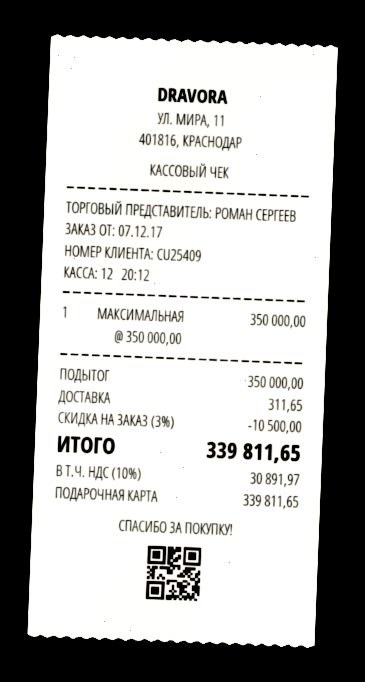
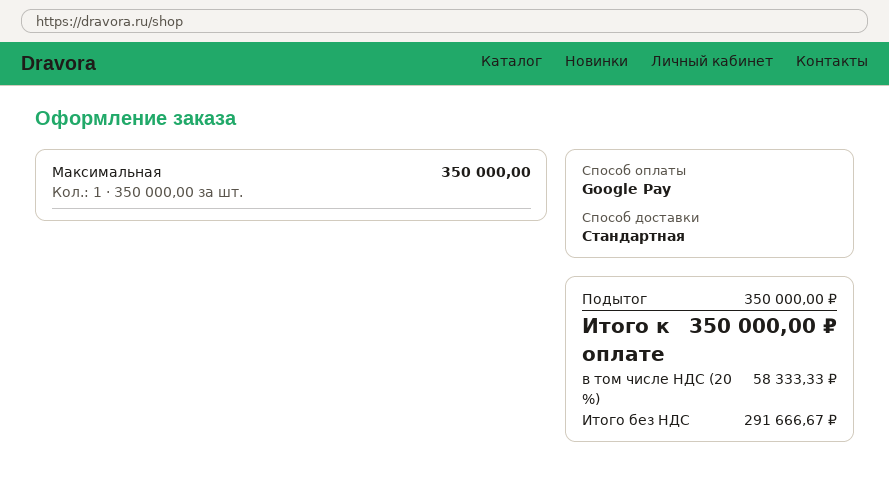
payment method: gift card -> Google Pay
discount: 3% = 10500.00 -> none
shipping: 311.65 -> none
tax: 10% = 30891.97 -> 20% = 58333.33
total: 339811.65 -> 350000.00

